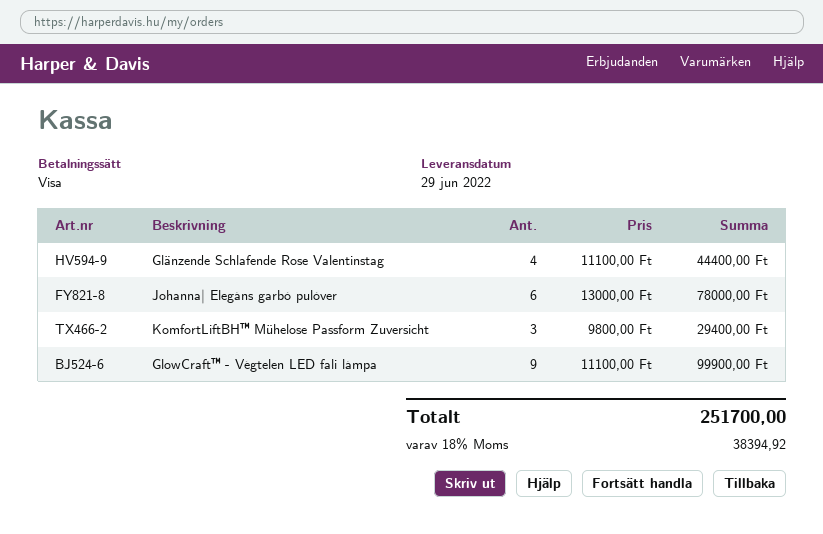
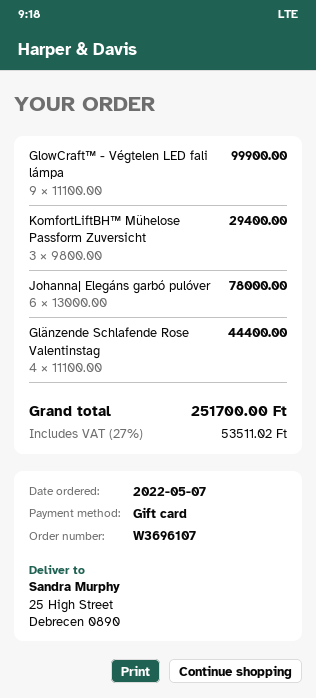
payment method: Visa -> gift card
tax: 18% = 38394.92 -> 27% = 53511.02

